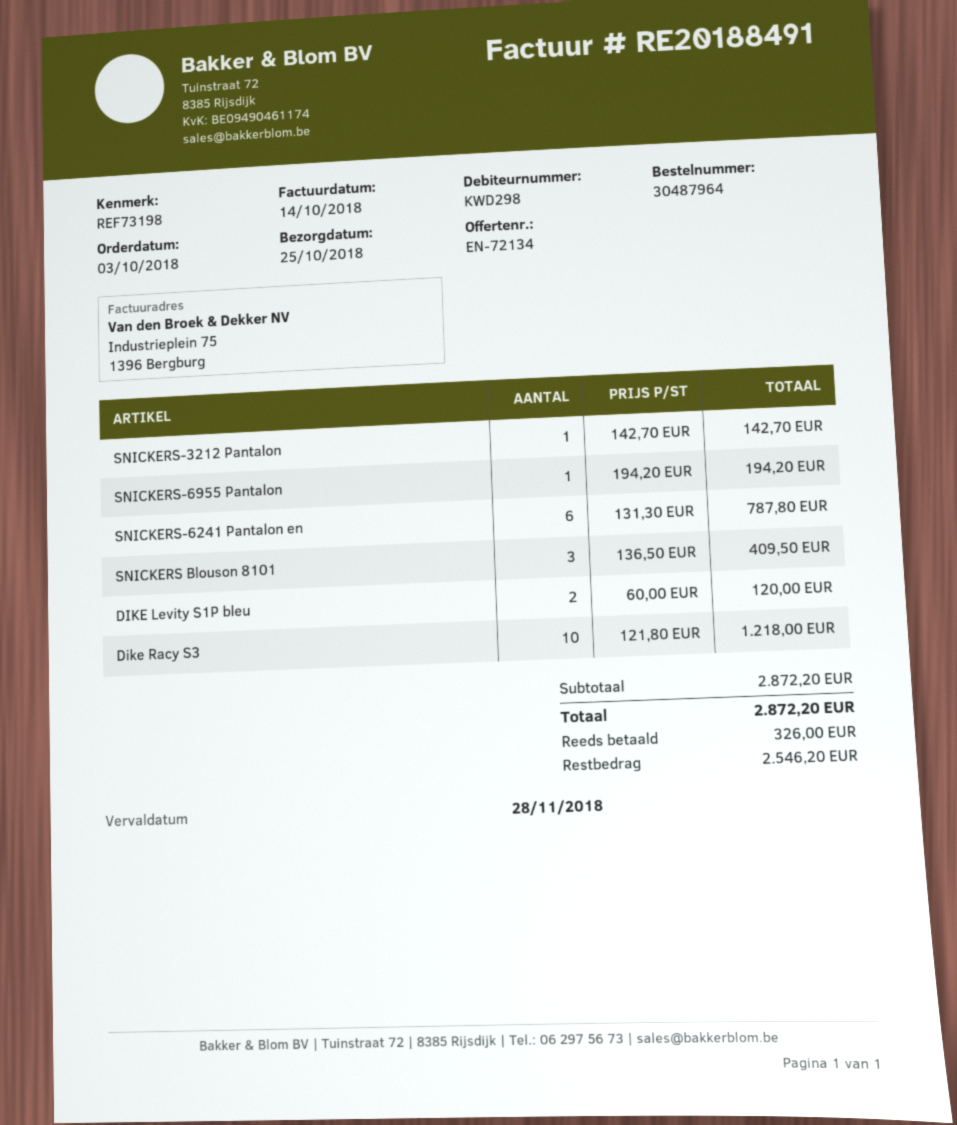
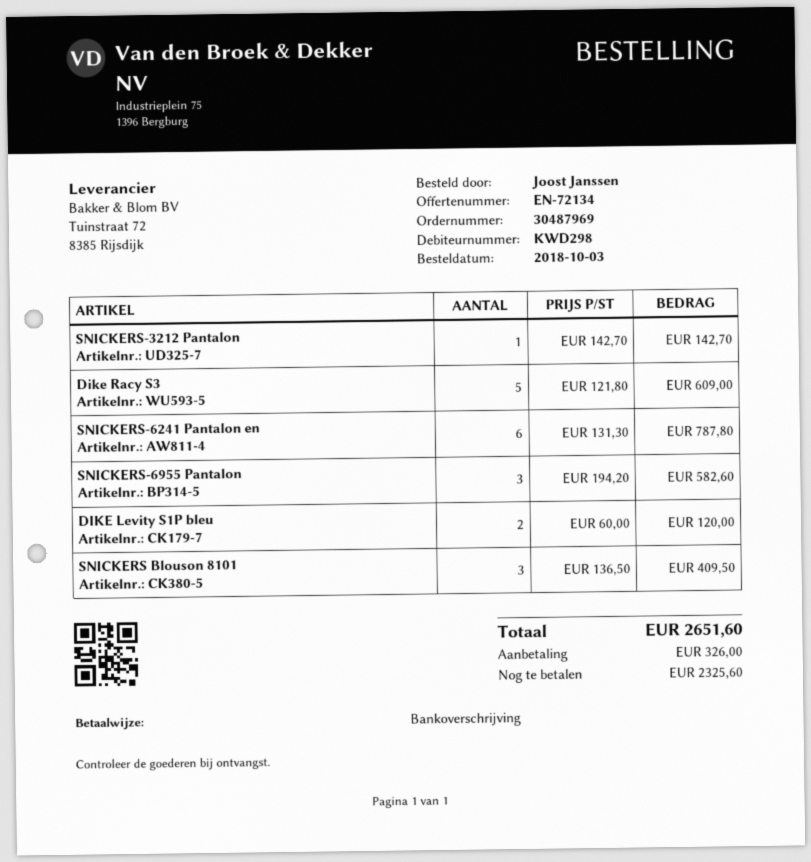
order number: 30487964 -> 30487969
SNICKERS-6955 Pantalon: 1 x 194.20 = 194.20 -> 3 x 194.20 = 582.60
Dike Racy S3: 10 x 121.80 = 1218.00 -> 5 x 121.80 = 609.00
total: 2872.20 -> 2651.60
balance: 2546.20 -> 2325.60

